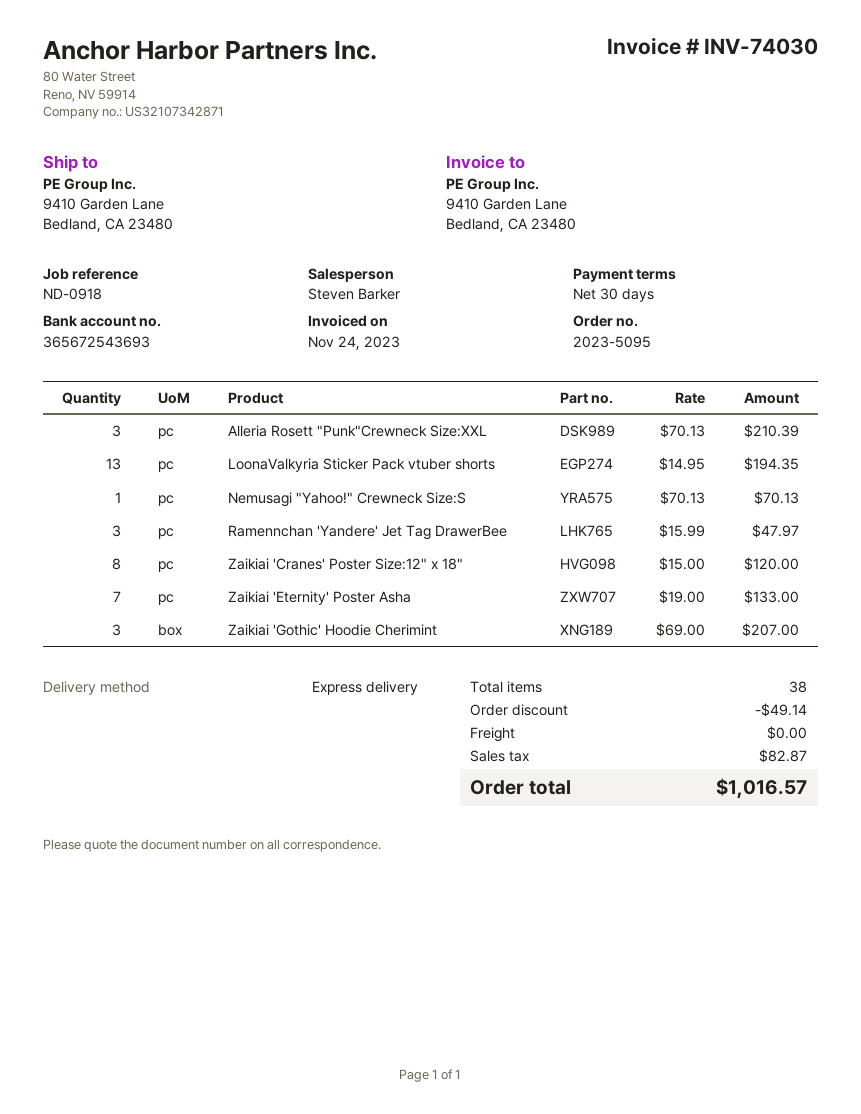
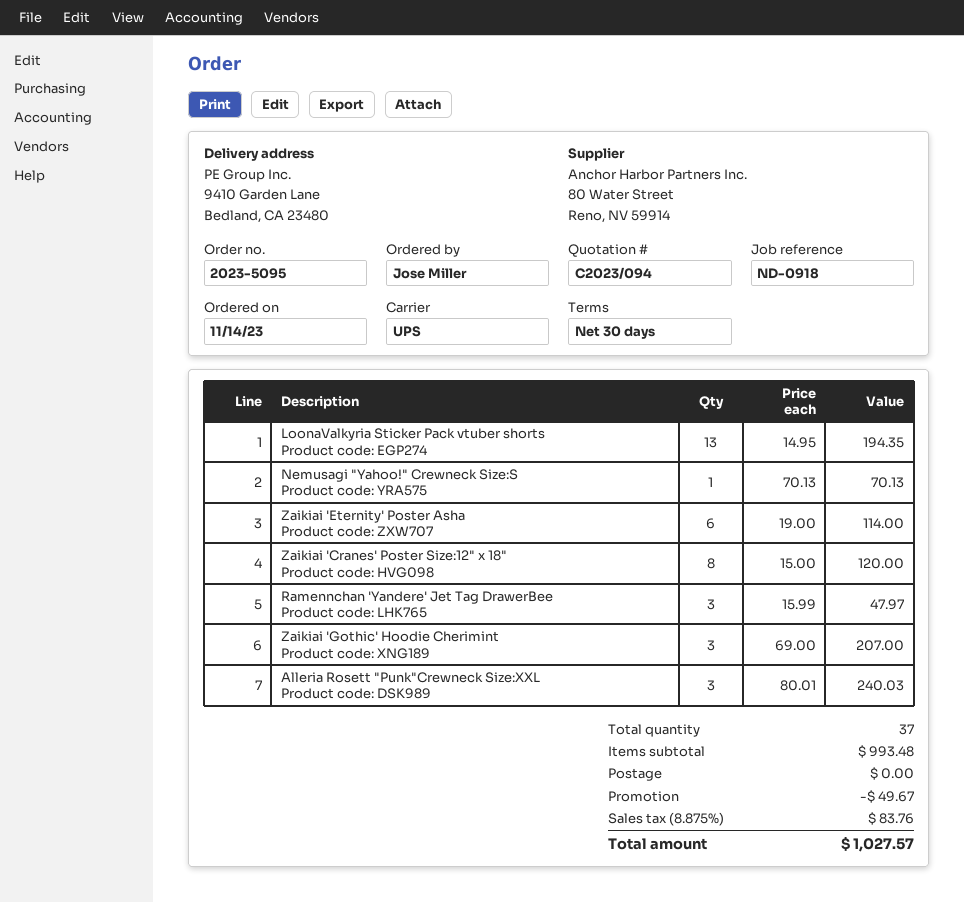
shipping method: express -> UPS
Alleria Rosett "Punk"Crewneck Size:XXL: 3 x 70.13 = 210.39 -> 3 x 80.01 = 240.03
Zaikiai 'Eternity' Poster Asha: 7 x 19.00 = 133.00 -> 6 x 19.00 = 114.00
total quantity: 38 -> 37
discount: 49.14 -> 49.67
tax: 82.87 -> 83.76
total: 1016.57 -> 1027.57

